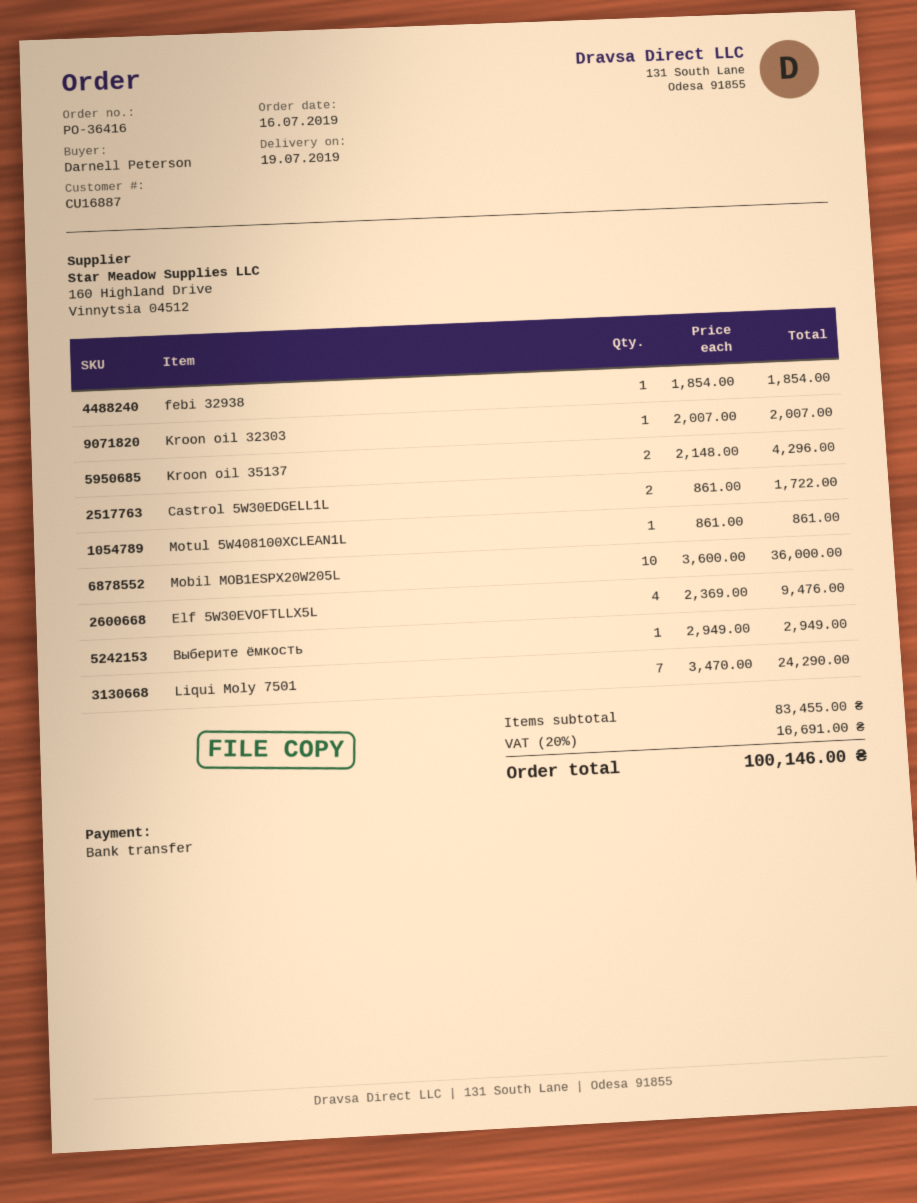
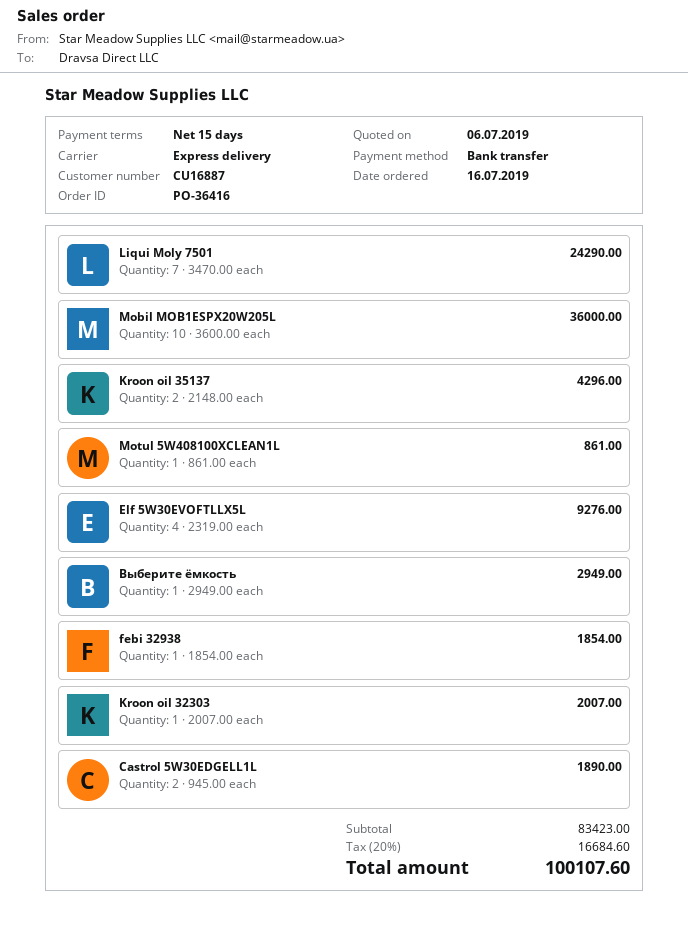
Castrol 5W30EDGELL1L: 2 x 861.00 = 1722.00 -> 2 x 945.00 = 1890.00
Elf 5W30EVOFTLLX5L: 4 x 2369.00 = 9476.00 -> 4 x 2319.00 = 9276.00
subtotal: 83455.00 -> 83423.00
tax: 20% = 16691.00 -> 20% = 16684.60
total: 100146.00 -> 100107.60

